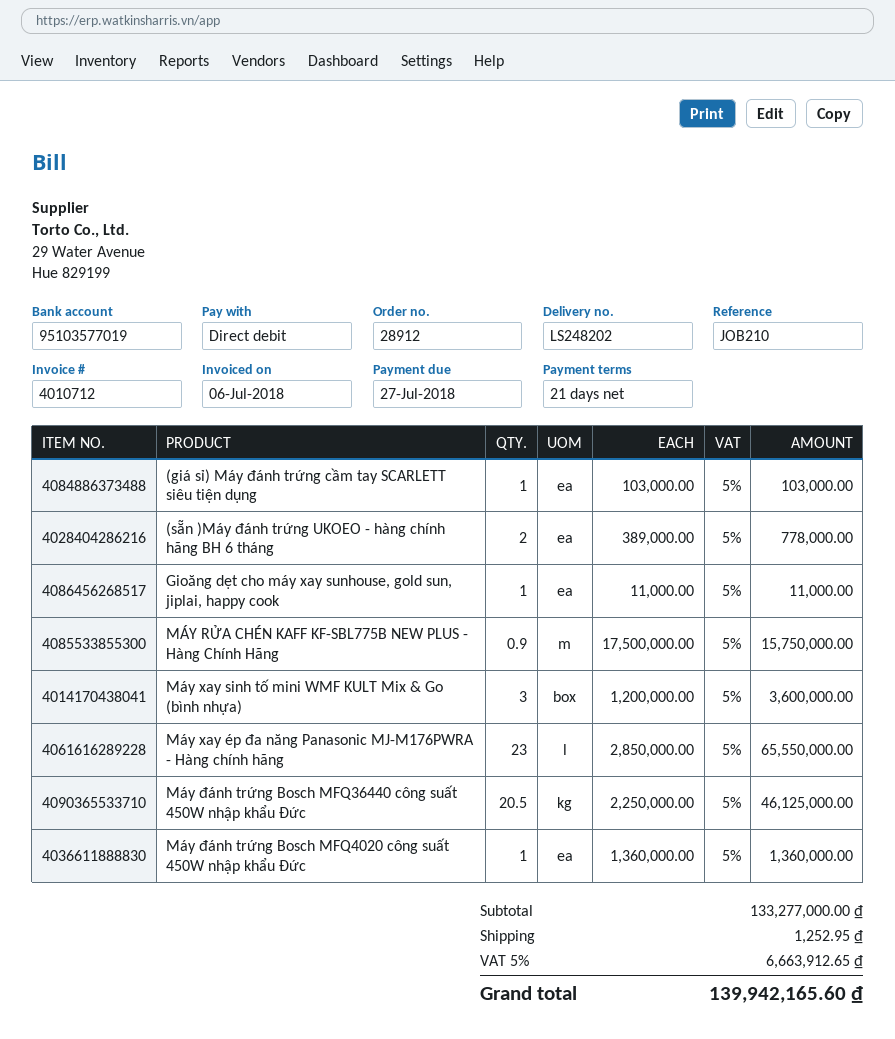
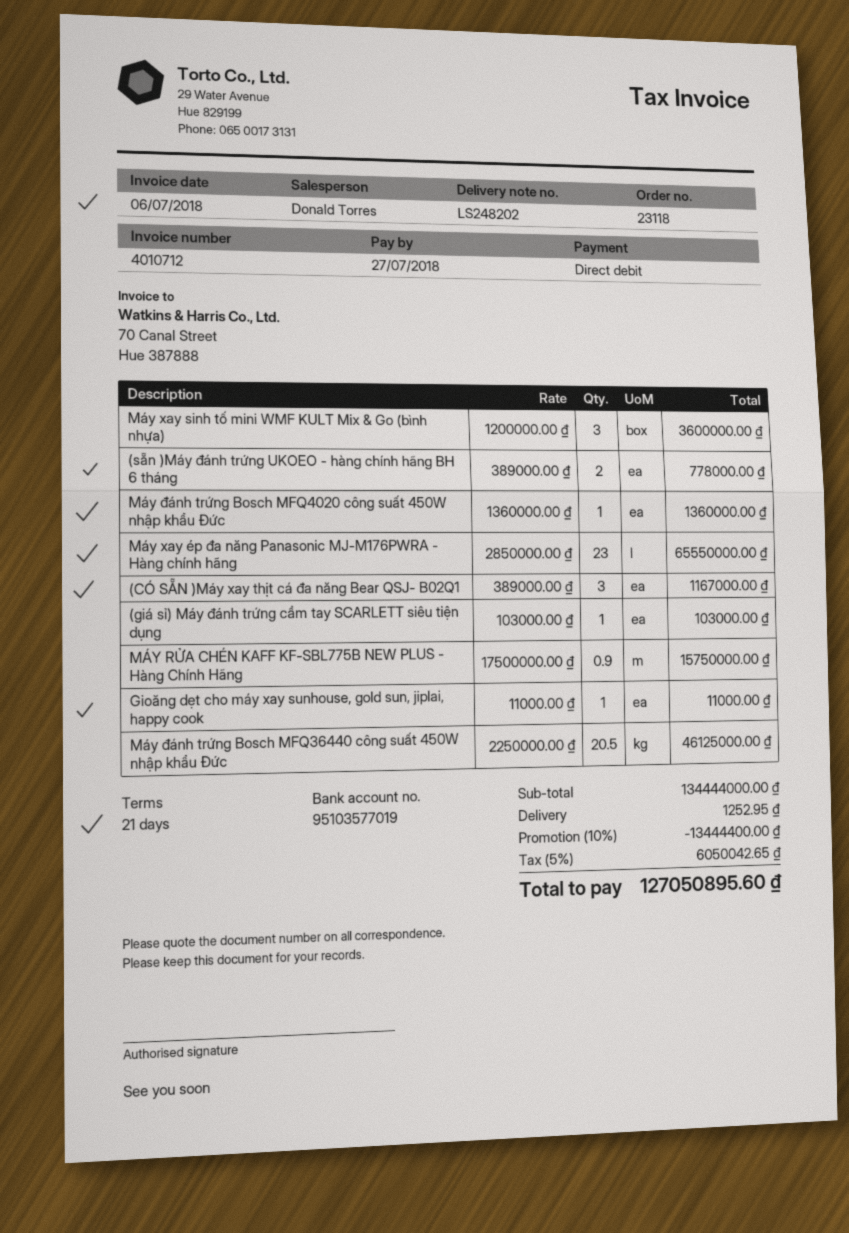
order number: 28912 -> 23118
(CÓ SẴN )Máy xay thịt cá đa năng Bear QSJ- B02Q1: none -> 3 x 389000.00 = 1167000.00
subtotal: 133277000.00 -> 134444000.00
discount: none -> 10% = 13444400.00
tax: 5% = 6663912.65 -> 5% = 6050042.65
total: 139942165.60 -> 127050895.60

